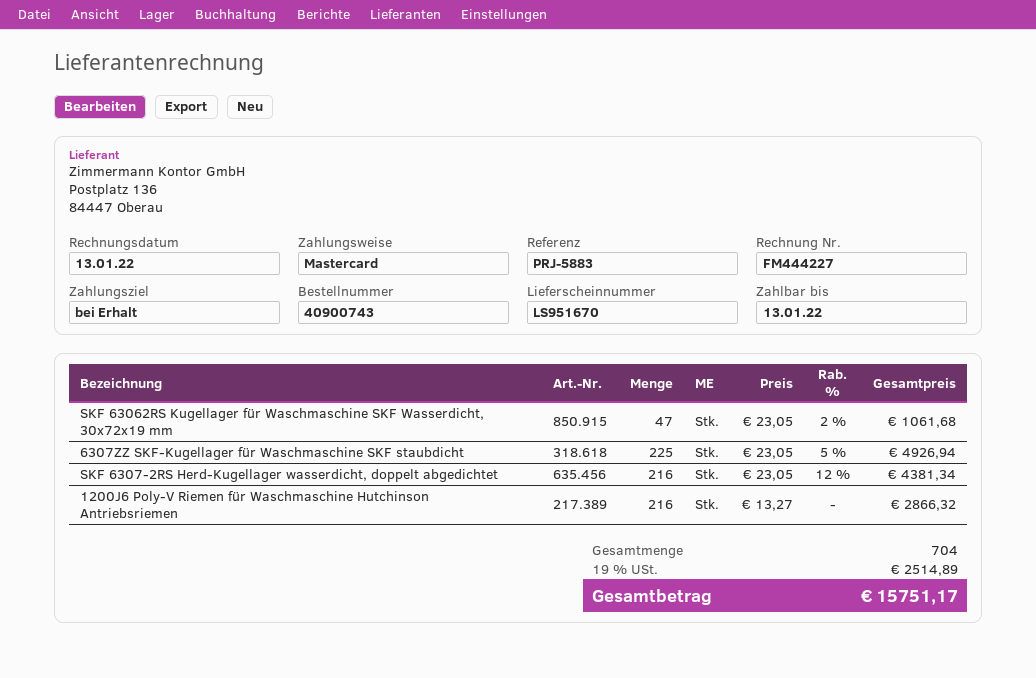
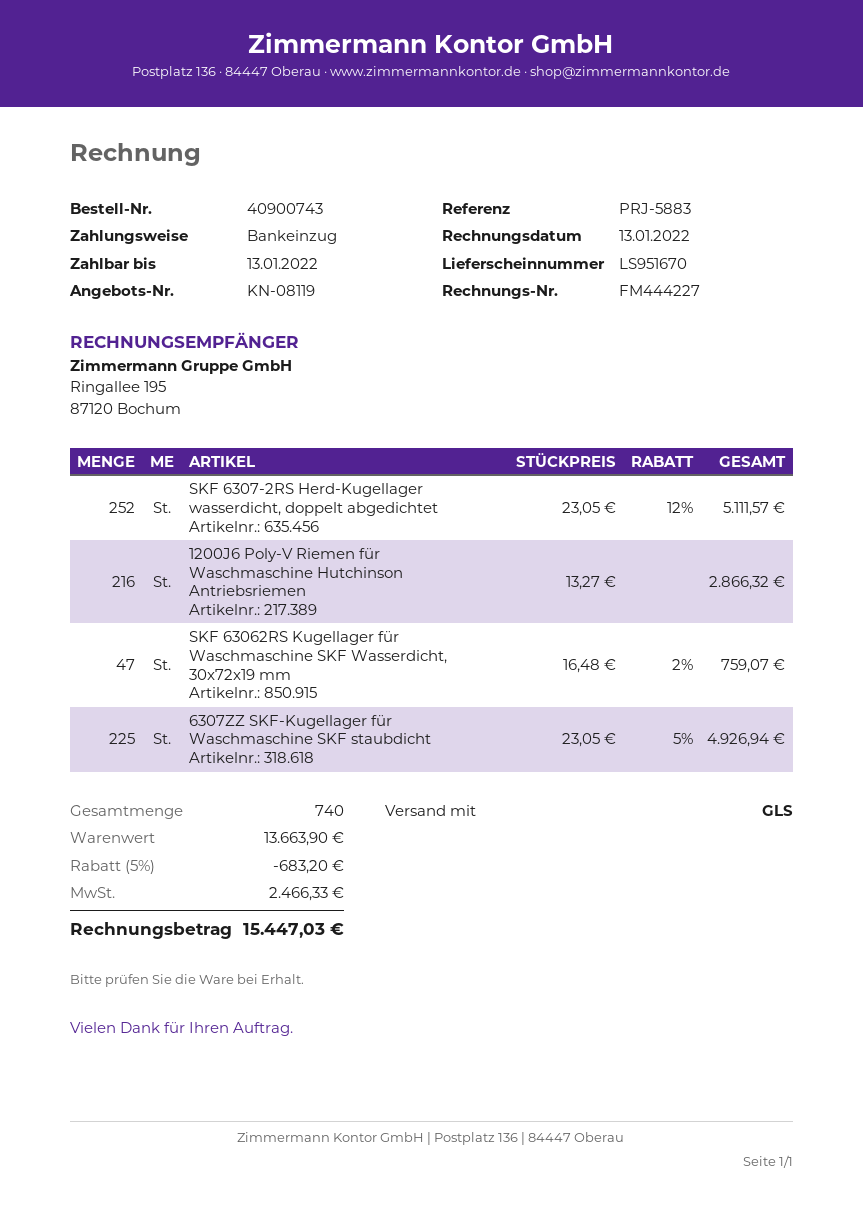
payment method: Mastercard -> direct debit
SKF 63062RS Kugellager für Waschmaschine SKF Wasserdicht, 30x72x19 mm: 47 x 23.05 - 2% = 1061.68 -> 47 x 16.48 - 2% = 759.07
SKF 6307-2RS Herd-Kugellager wasserdicht, doppelt abgedichtet: 216 x 23.05 - 12% = 4381.34 -> 252 x 23.05 - 12% = 5111.57
total quantity: 704 -> 740
discount: none -> 5% = 683.20
tax: 2514.89 -> 2466.33
total: 15751.17 -> 15447.03

